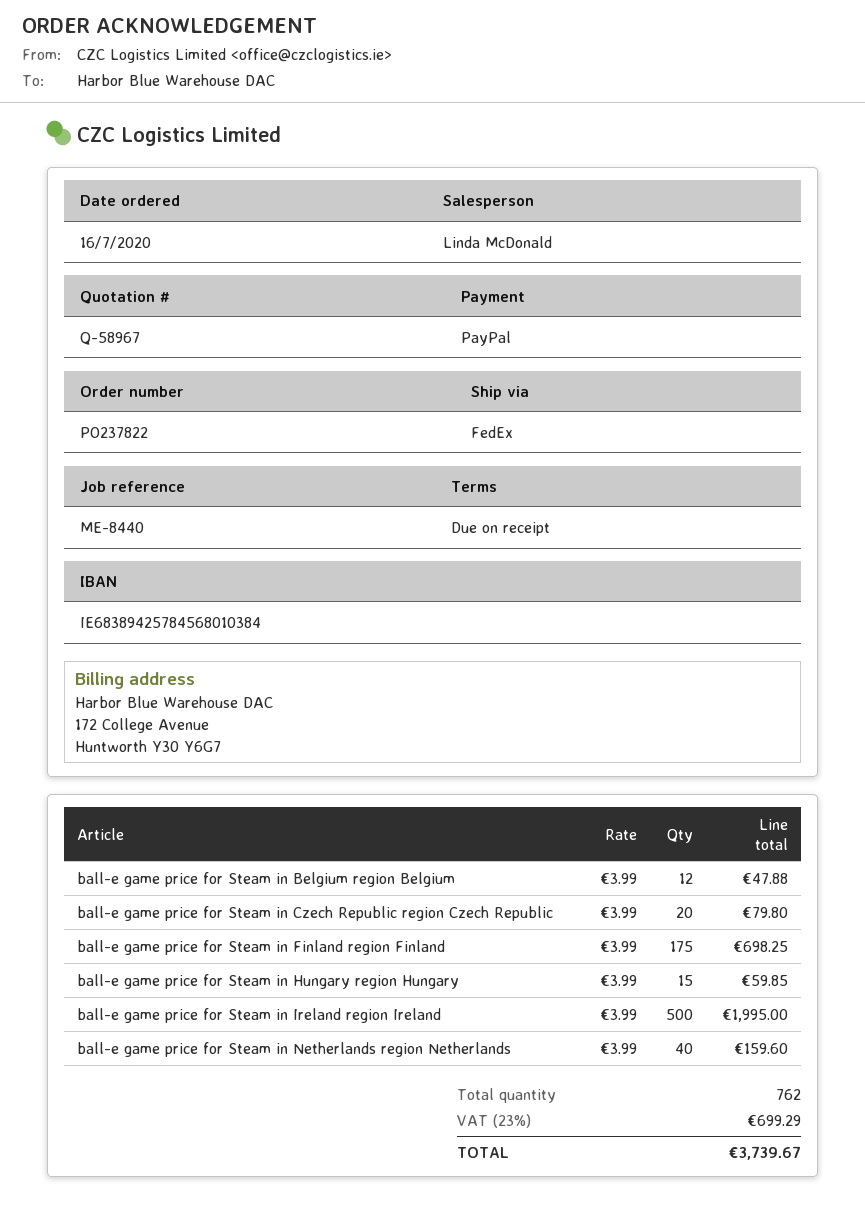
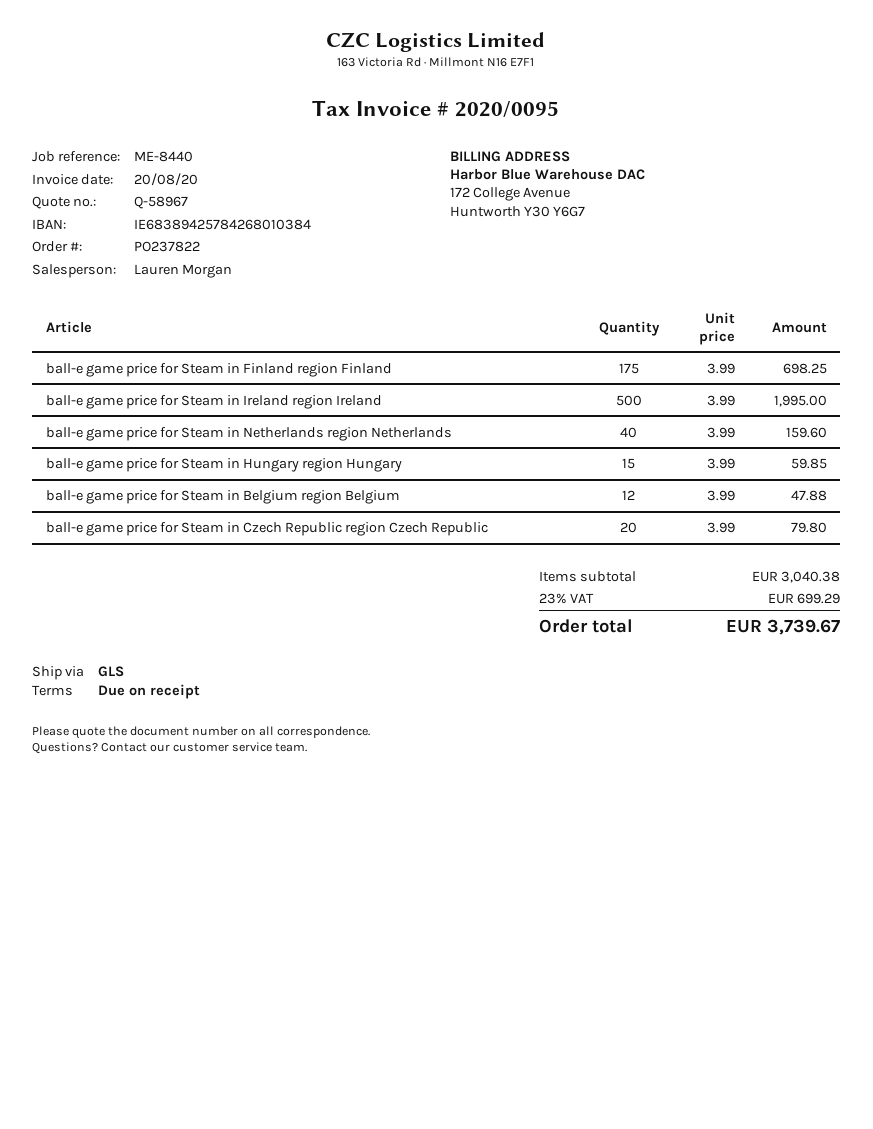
sales rep: Linda McDonald -> Lauren Morgan
bank account: IE68389425784568010384 -> IE68389425784268010384
shipping method: FedEx -> GLS

